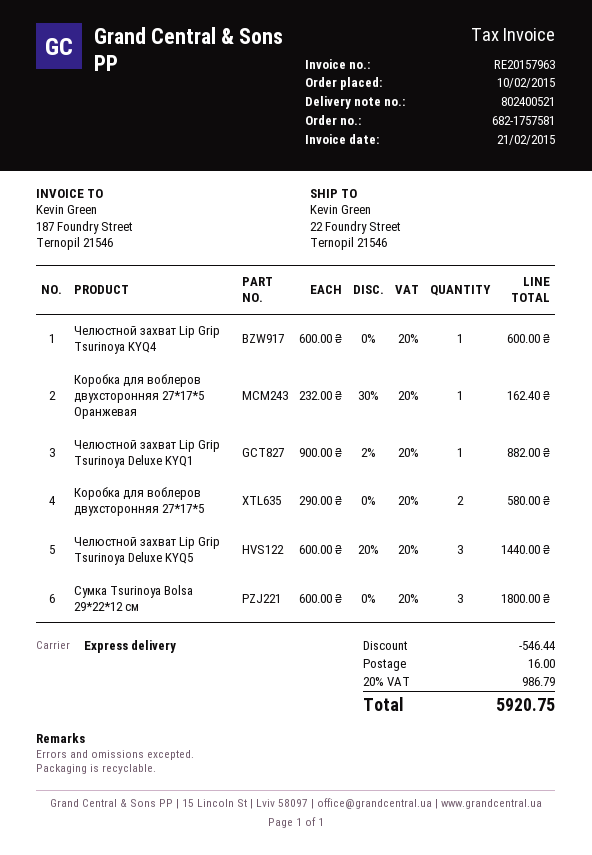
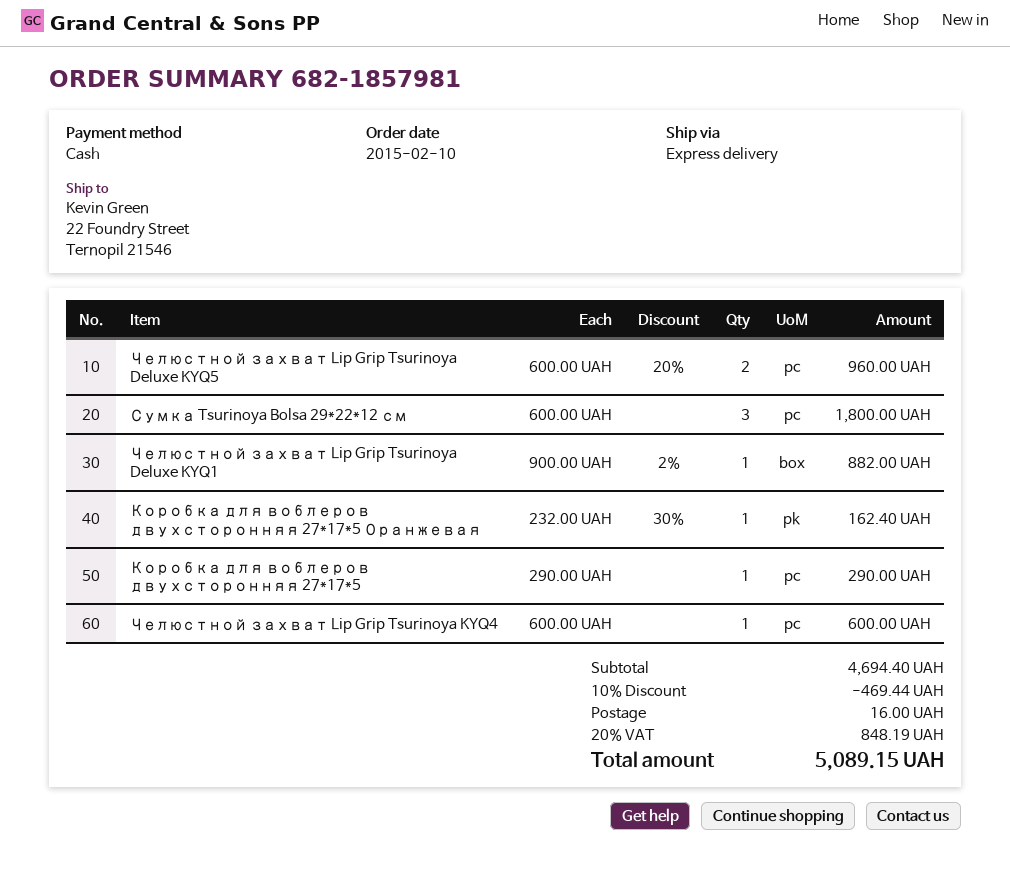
order number: 682-1757581 -> 682-1857981
Коробка для воблеров двухсторонняя 27*17*5: 2 x 290.00 = 580.00 -> 1 x 290.00 = 290.00
Челюстной захват Lip Grip Tsurinoya Deluxe KYQ5: 3 x 600.00 - 20% = 1440.00 -> 2 x 600.00 - 20% = 960.00
discount: 546.44 -> 469.44
tax: 20% = 986.79 -> 20% = 848.19
total: 5920.75 -> 5089.15

